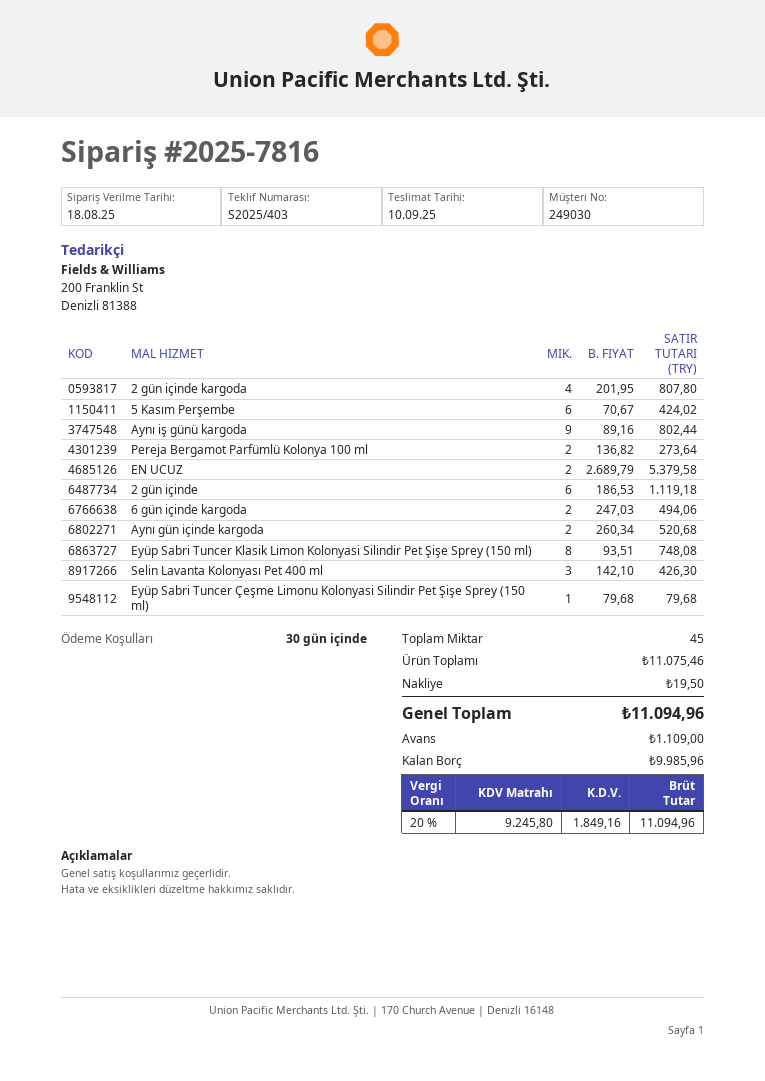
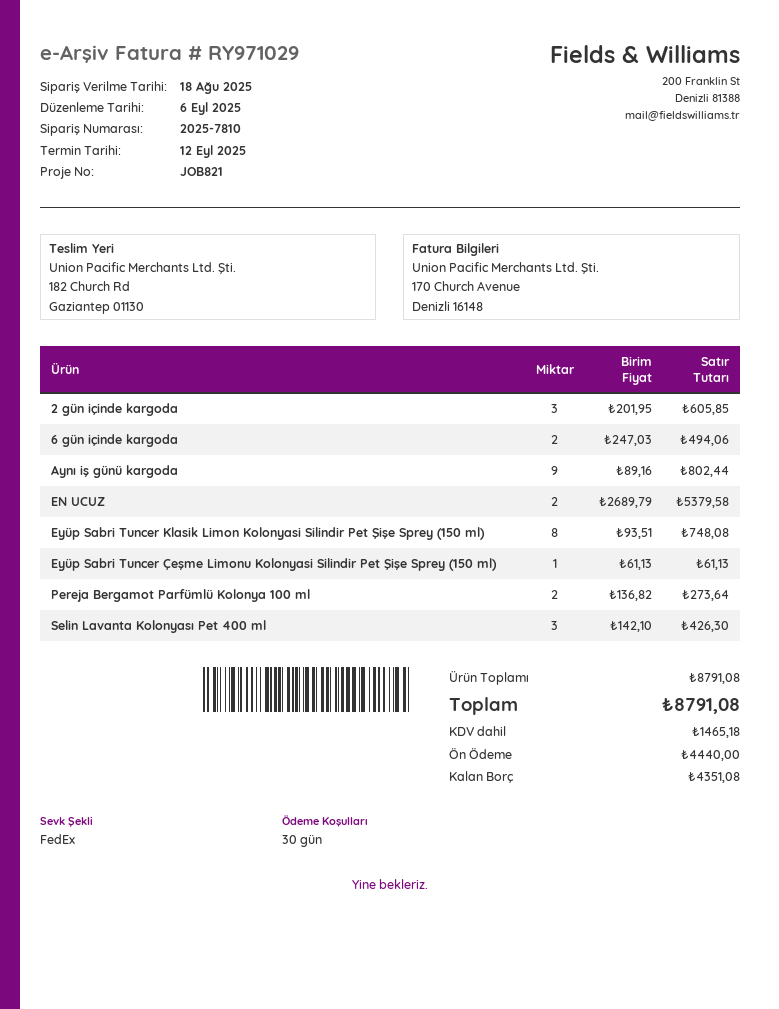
order number: 2025-7816 -> 2025-7810
delivery date: 2025-09-10 -> 2025-09-12
2 gün içinde kargoda: 4 x 201.95 = 807.80 -> 3 x 201.95 = 605.85
5 Kasım Perşembe: 6 x 70.67 = 424.02 -> none
2 gün içinde: 6 x 186.53 = 1119.18 -> none
Aynı gün içinde kargoda: 2 x 260.34 = 520.68 -> none
Eyüp Sabri Tuncer Çeşme Limonu Kolonyasi Silindir Pet Şişe Sprey (150 ml): 1 x 79.68 = 79.68 -> 1 x 61.13 = 61.13
subtotal: 11075.46 -> 8791.08
shipping: 19.50 -> none
tax: 1849.16 -> 1465.18
total: 11094.96 -> 8791.08
deposit: 1109.00 -> 4440.00
balance: 9985.96 -> 4351.08

